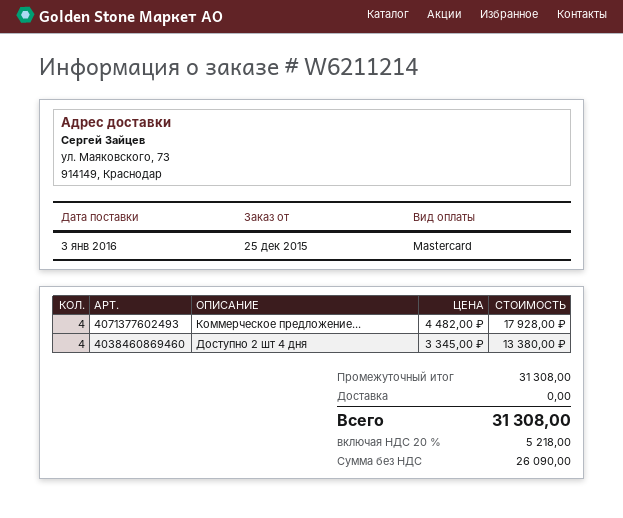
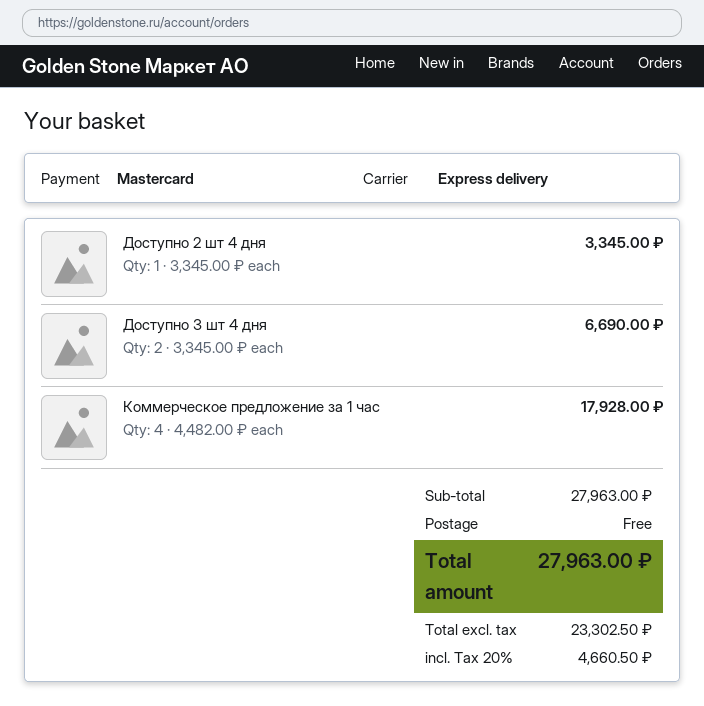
Доступно 2 шт 4 дня: 4 x 3345.00 = 13380.00 -> 1 x 3345.00 = 3345.00
Доступно 3 шт 4 дня: none -> 2 x 3345.00 = 6690.00
subtotal: 31308.00 -> 27963.00
net: 26090.00 -> 23302.50
tax: 20% = 5218.00 -> 20% = 4660.50
total: 31308.00 -> 27963.00

